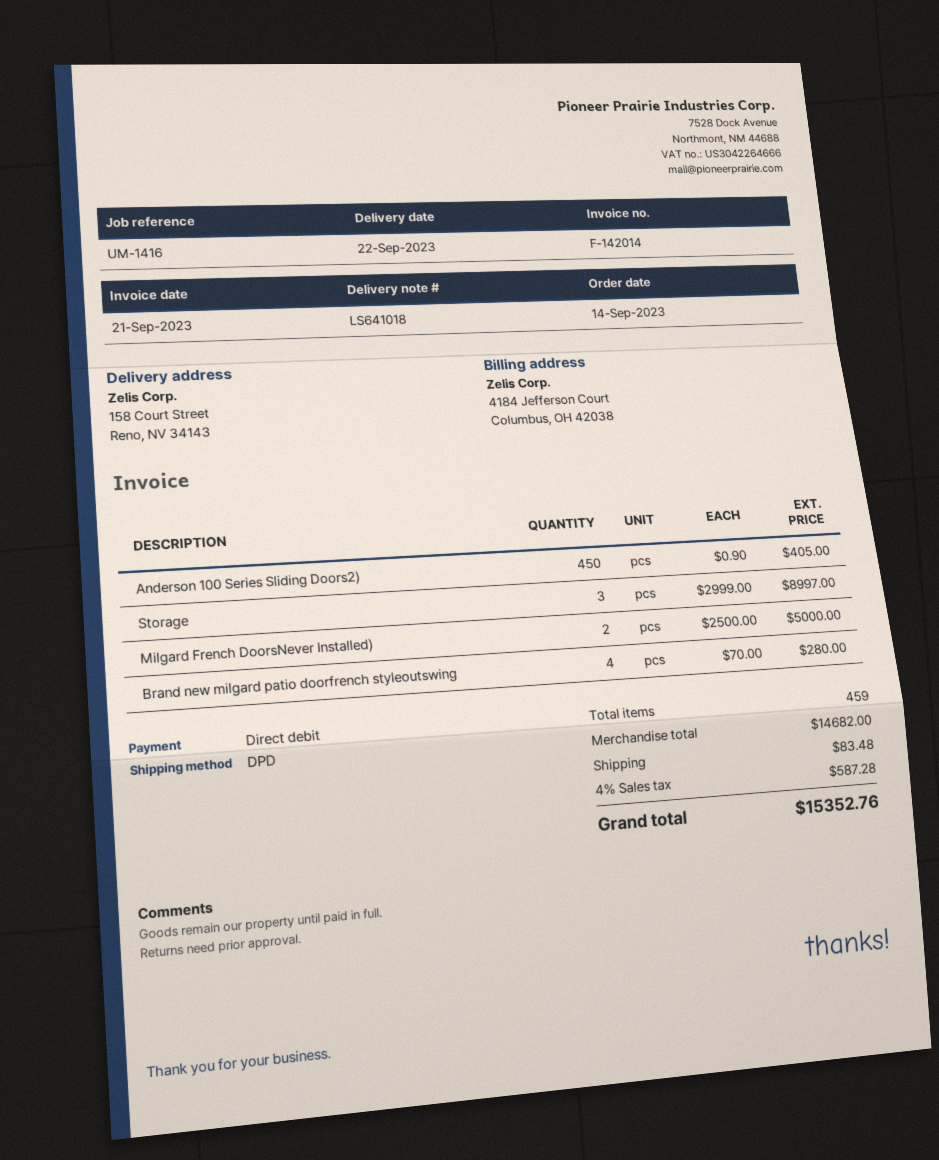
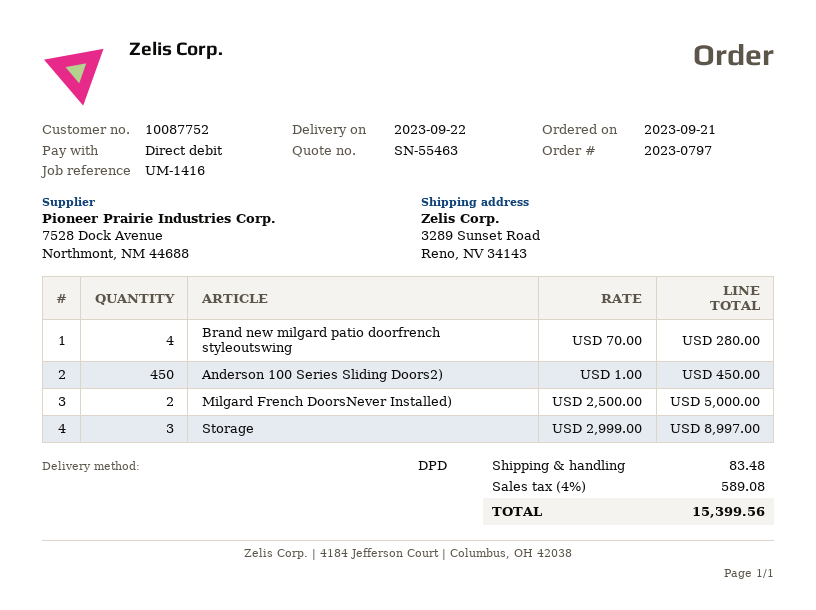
order date: 2023-09-14 -> 2023-09-21
ship to: 158 Court Street, Reno, NV 34143 -> 3289 Sunset Road, Reno, NV 34143
Anderson 100 Series Sliding Doors2): 450 x 0.90 = 405.00 -> 450 x 1.00 = 450.00
tax: 4% = 587.28 -> 4% = 589.08
total: 15352.76 -> 15399.56

